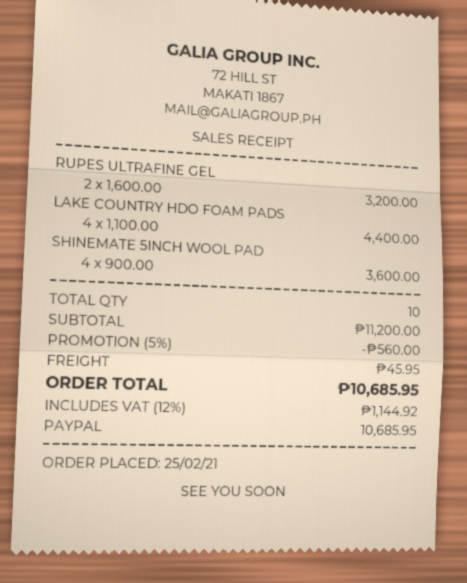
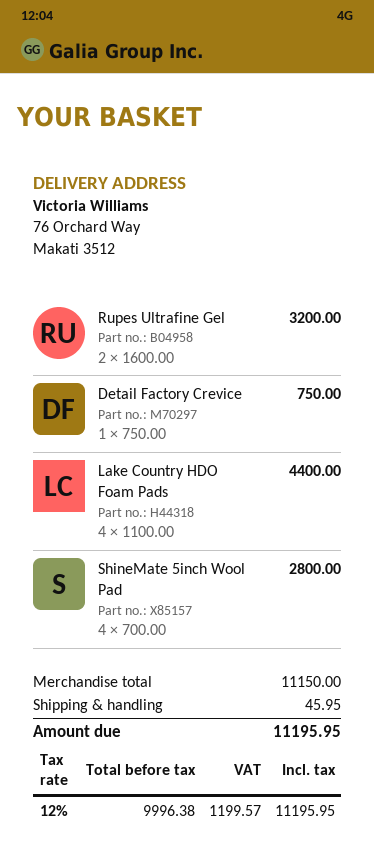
SHINEMATE 5INCH WOOL PAD: 4 x 900.00 = 3600.00 -> 4 x 700.00 = 2800.00
Detail Factory Crevice: none -> 1 x 750.00 = 750.00
subtotal: 11200.00 -> 11150.00
discount: 5% = 560.00 -> none
tax: 12% = 1144.92 -> 12% = 1199.57
total: 10685.95 -> 11195.95

